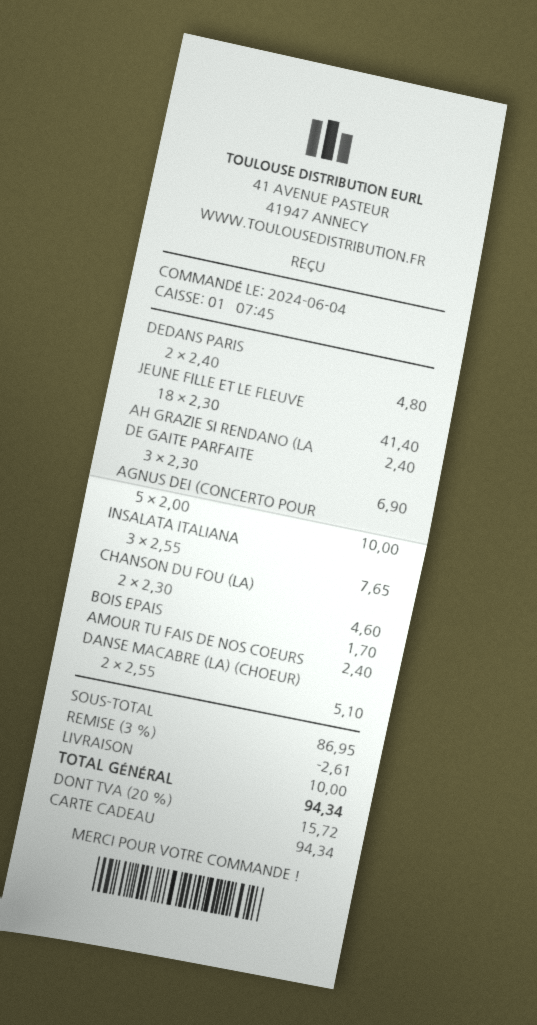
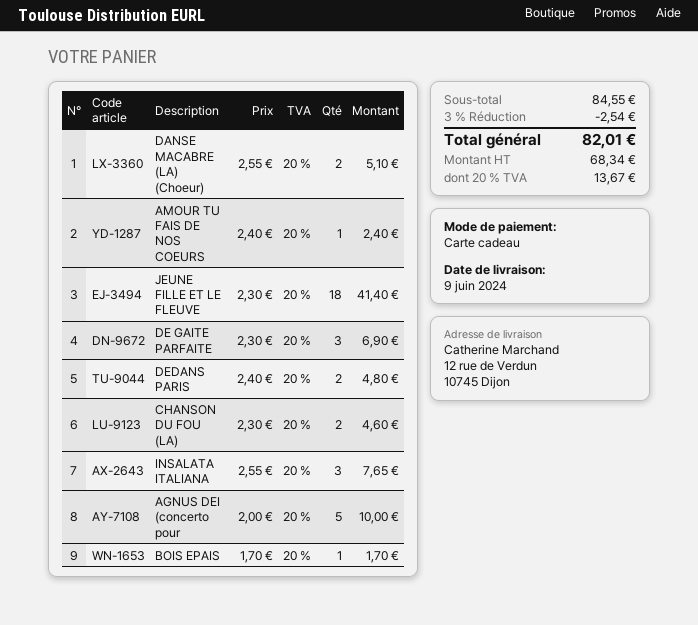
AH GRAZIE SI RENDANO (LA: 1 x 2.40 = 2.40 -> none
subtotal: 86.95 -> 84.55
discount: 3% = 2.61 -> 3% = 2.54
shipping: 10.00 -> none
tax: 20% = 15.72 -> 20% = 13.67
total: 94.34 -> 82.01

